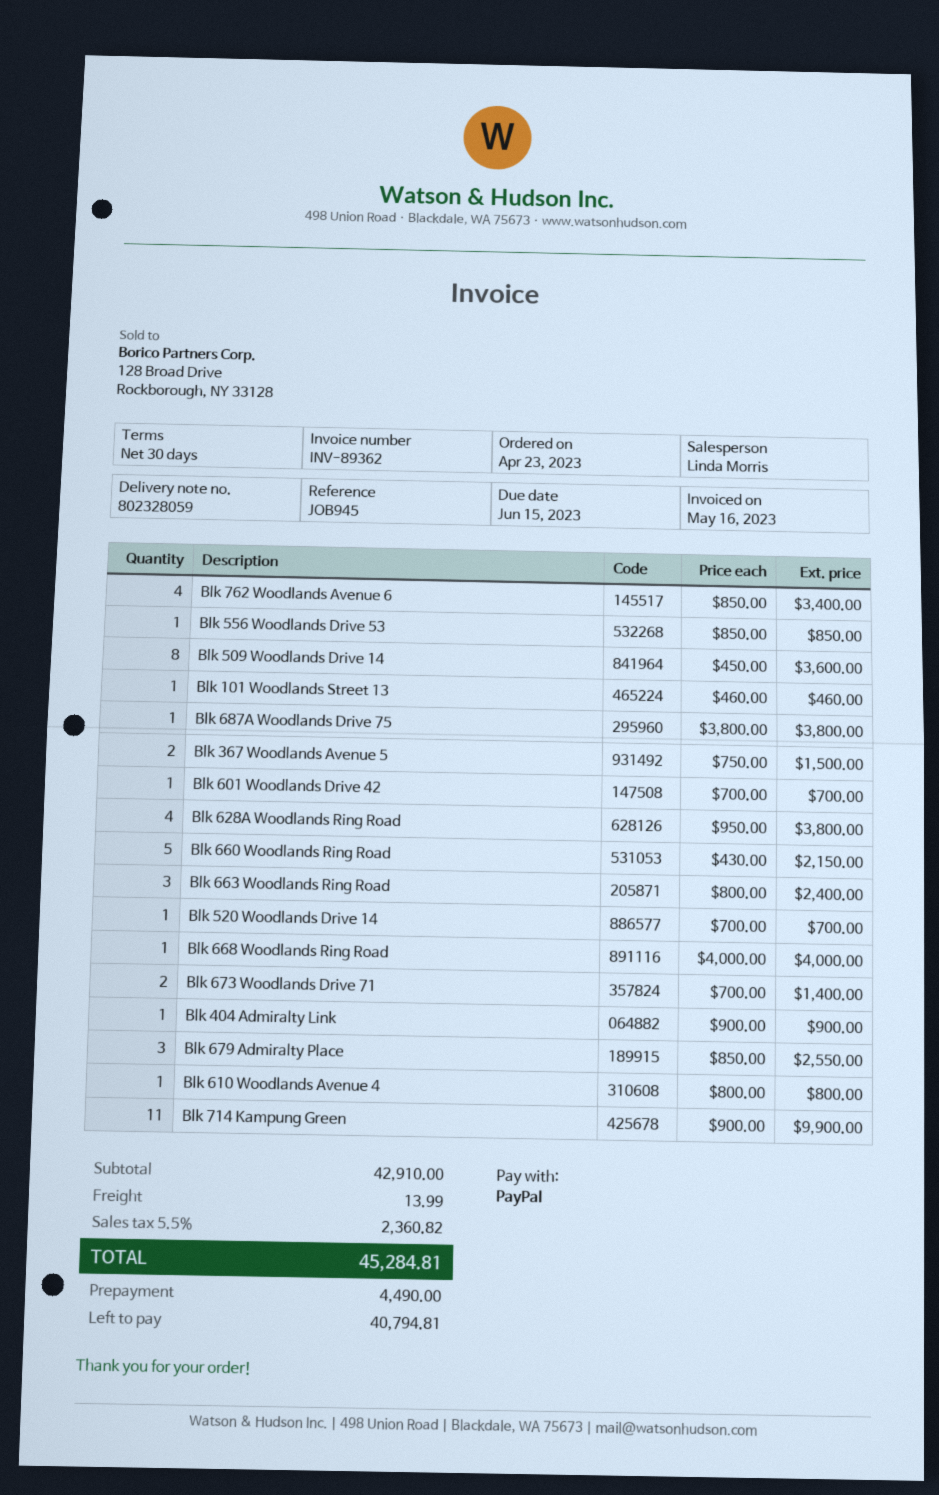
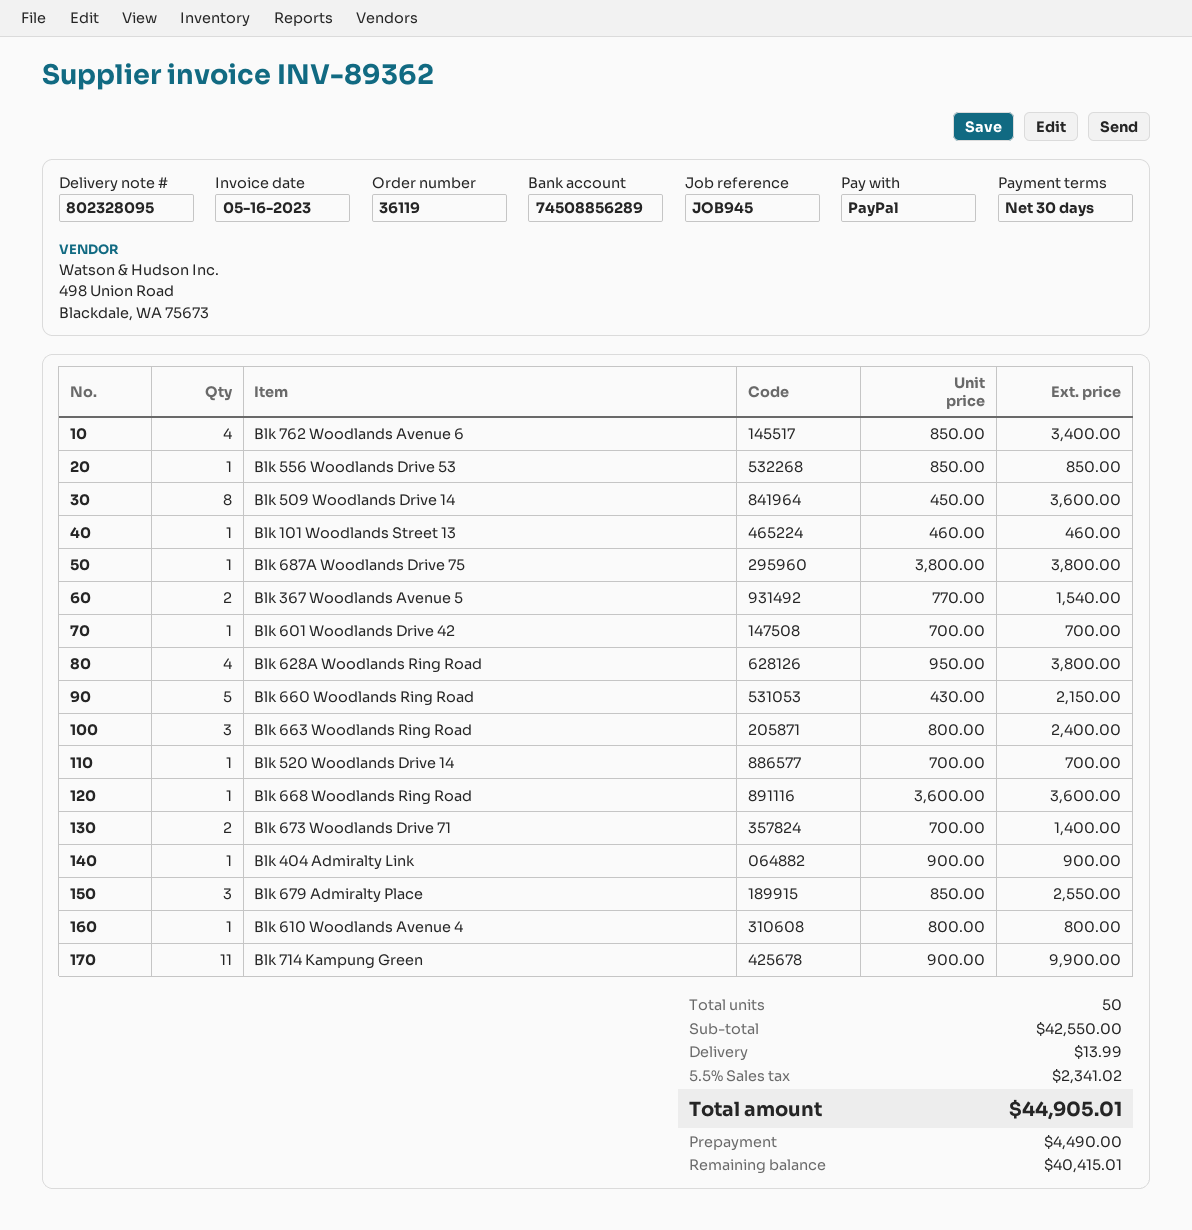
delivery note number: 802328059 -> 802328095
Blk 367 Woodlands Avenue 5: 2 x 750.00 = 1500.00 -> 2 x 770.00 = 1540.00
Blk 668 Woodlands Ring Road: 1 x 4000.00 = 4000.00 -> 1 x 3600.00 = 3600.00
subtotal: 42910.00 -> 42550.00
tax: 5.5% = 2360.82 -> 5.5% = 2341.02
total: 45284.81 -> 44905.01
balance: 40794.81 -> 40415.01

